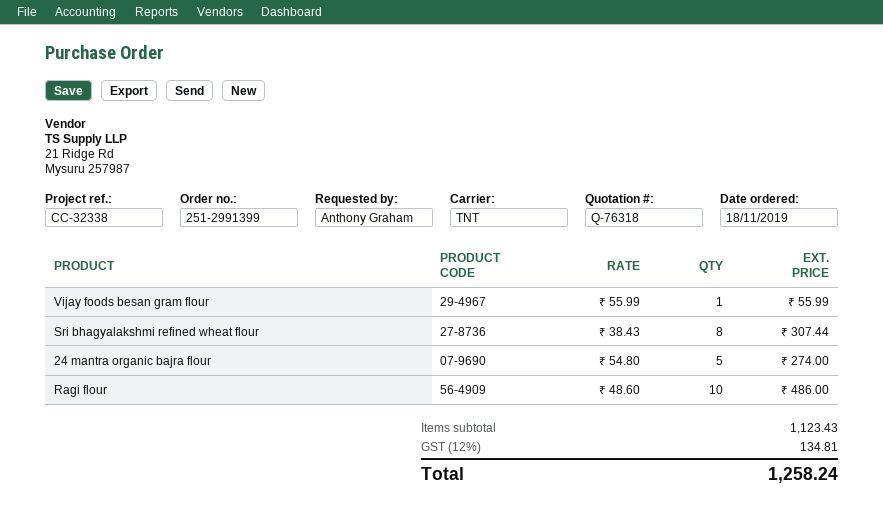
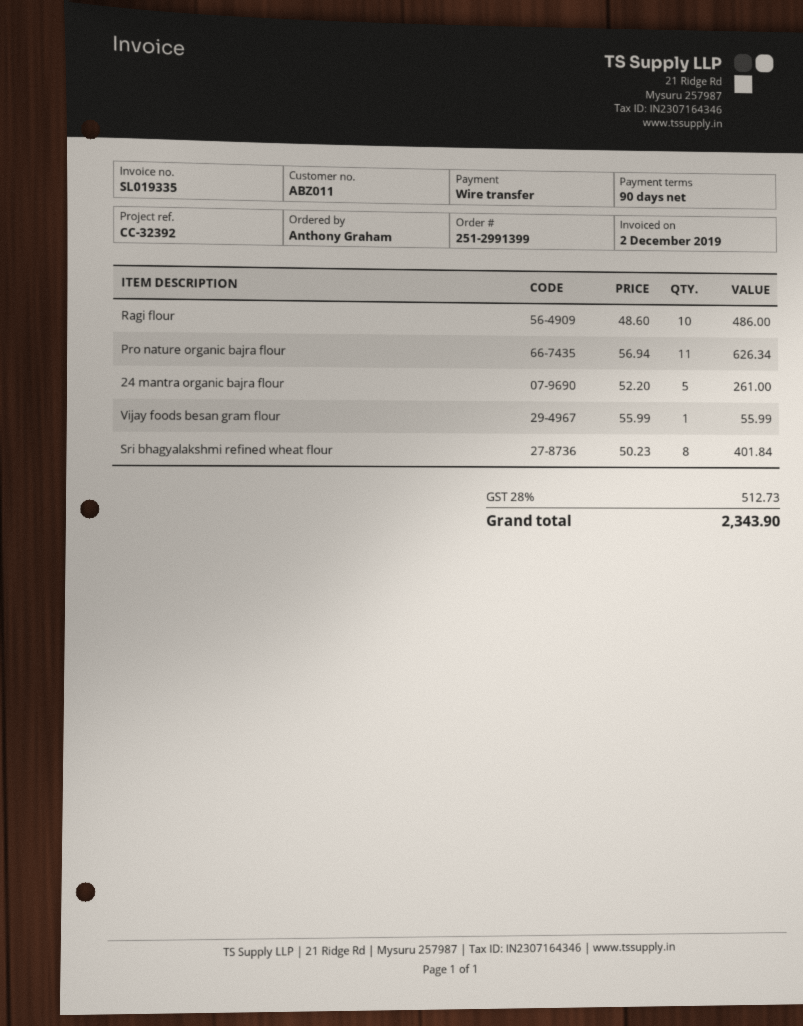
reference: CC-32338 -> CC-32392
Sri bhagyalakshmi refined wheat flour: 8 x 38.43 = 307.44 -> 8 x 50.23 = 401.84
24 mantra organic bajra flour: 5 x 54.80 = 274.00 -> 5 x 52.20 = 261.00
Pro nature organic bajra flour: none -> 11 x 56.94 = 626.34
tax: 12% = 134.81 -> 28% = 512.73
total: 1258.24 -> 2343.90

